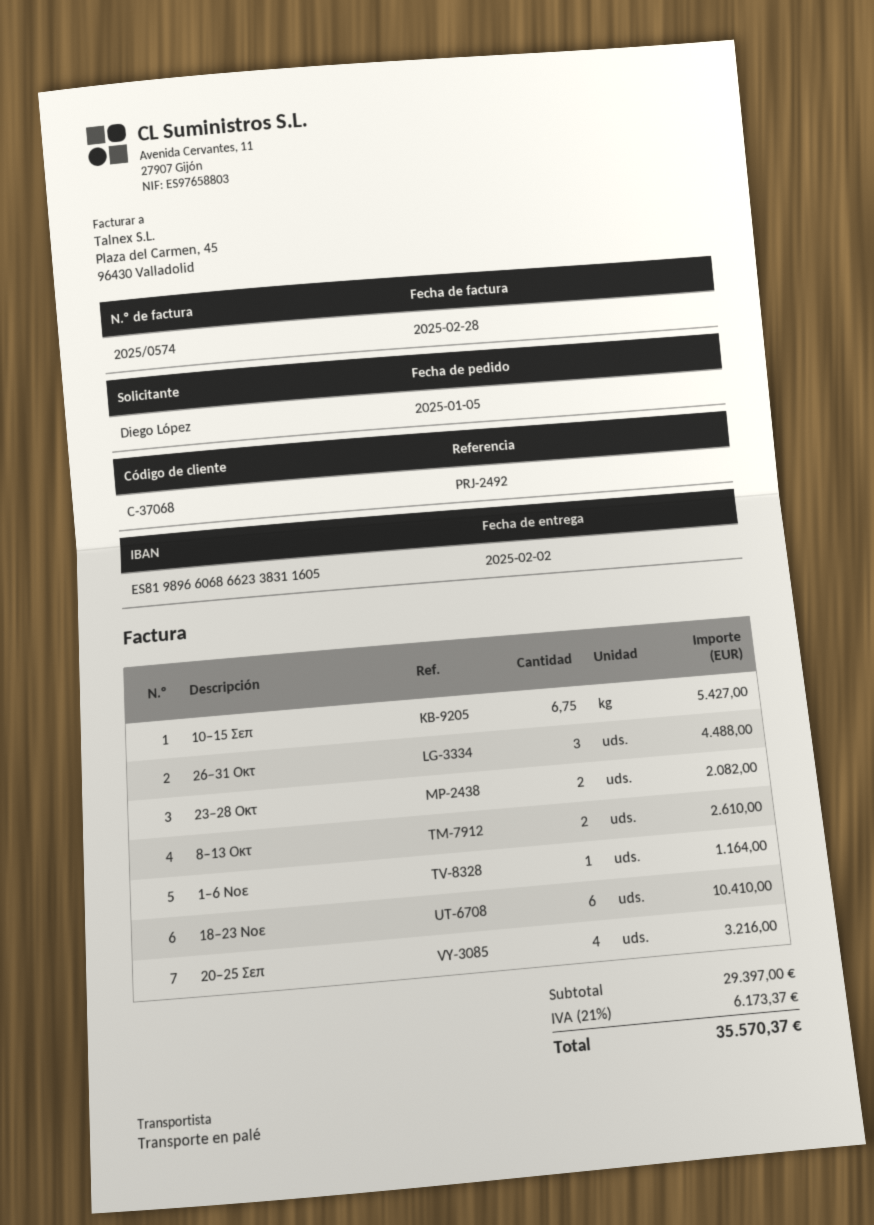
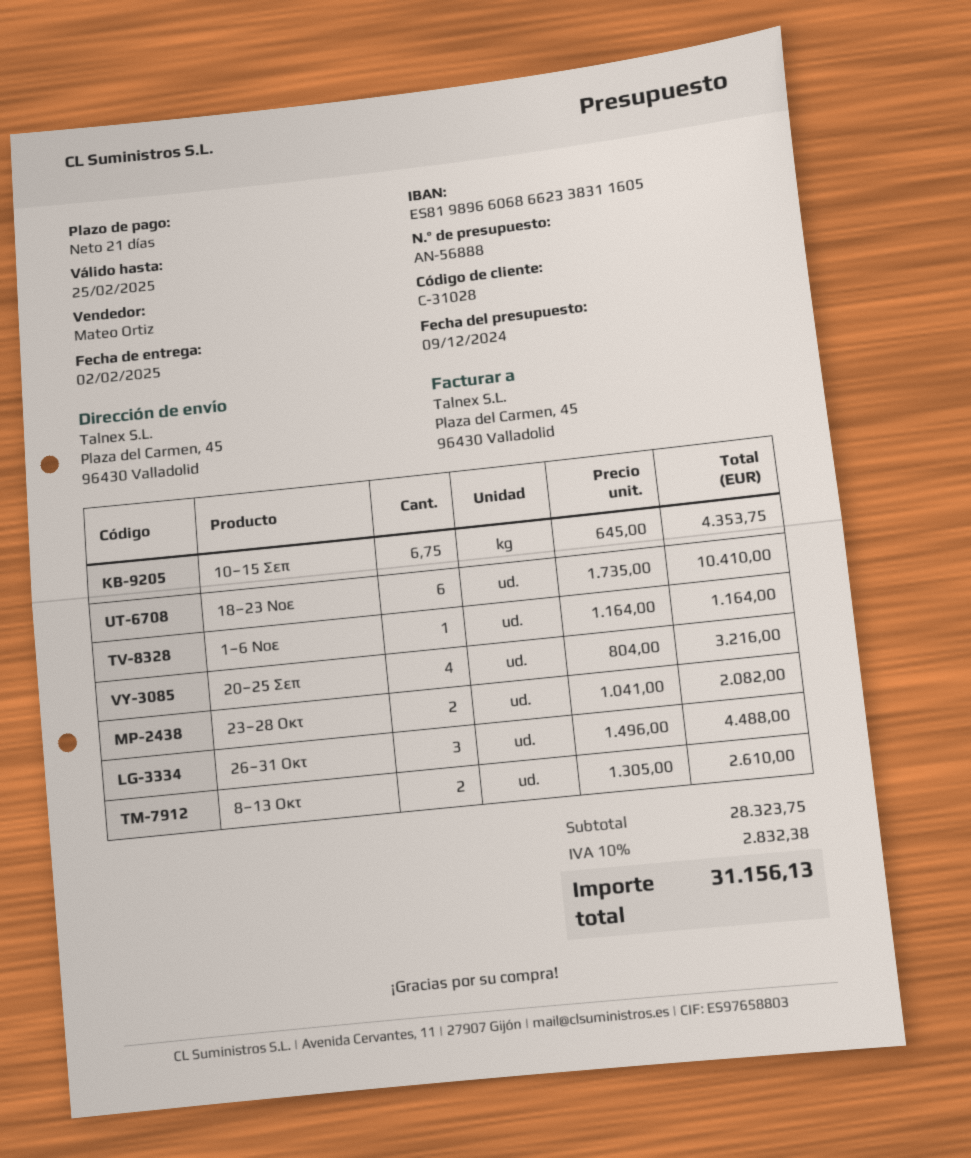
customer number: C-37068 -> C-31028
10–15 Σεπ: 6.75 for 5427.00 -> 6.75 for 4353.75
subtotal: 29397.00 -> 28323.75
tax: 21% = 6173.37 -> 10% = 2832.38
total: 35570.37 -> 31156.13

